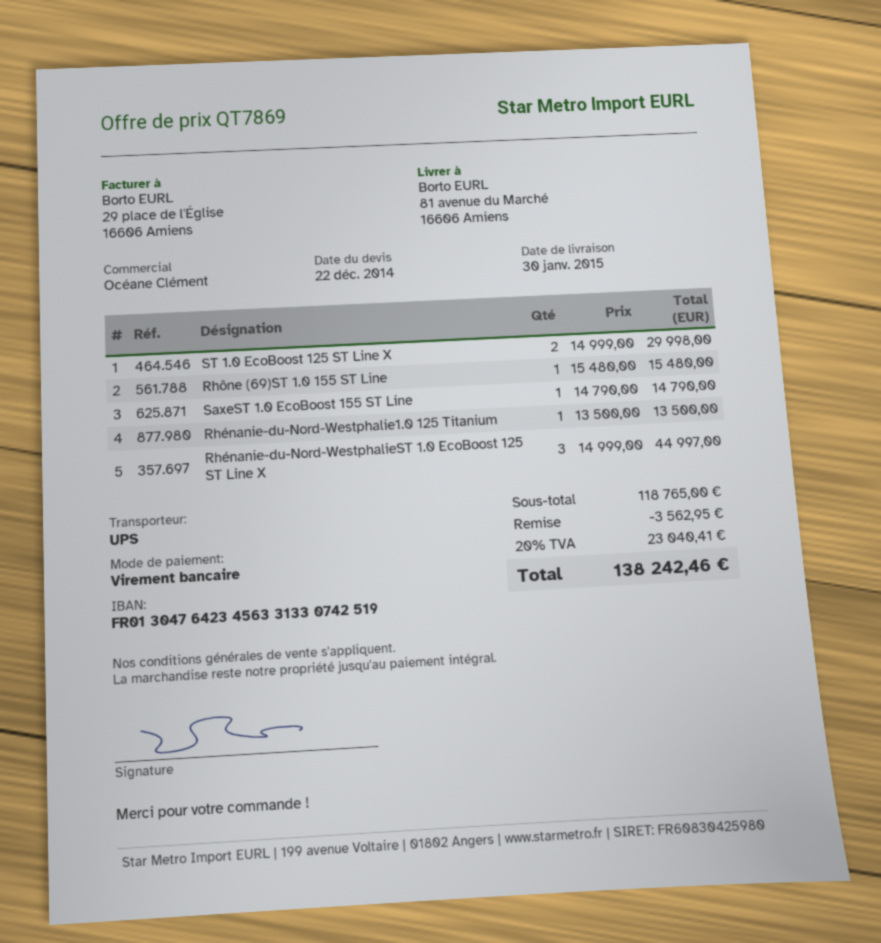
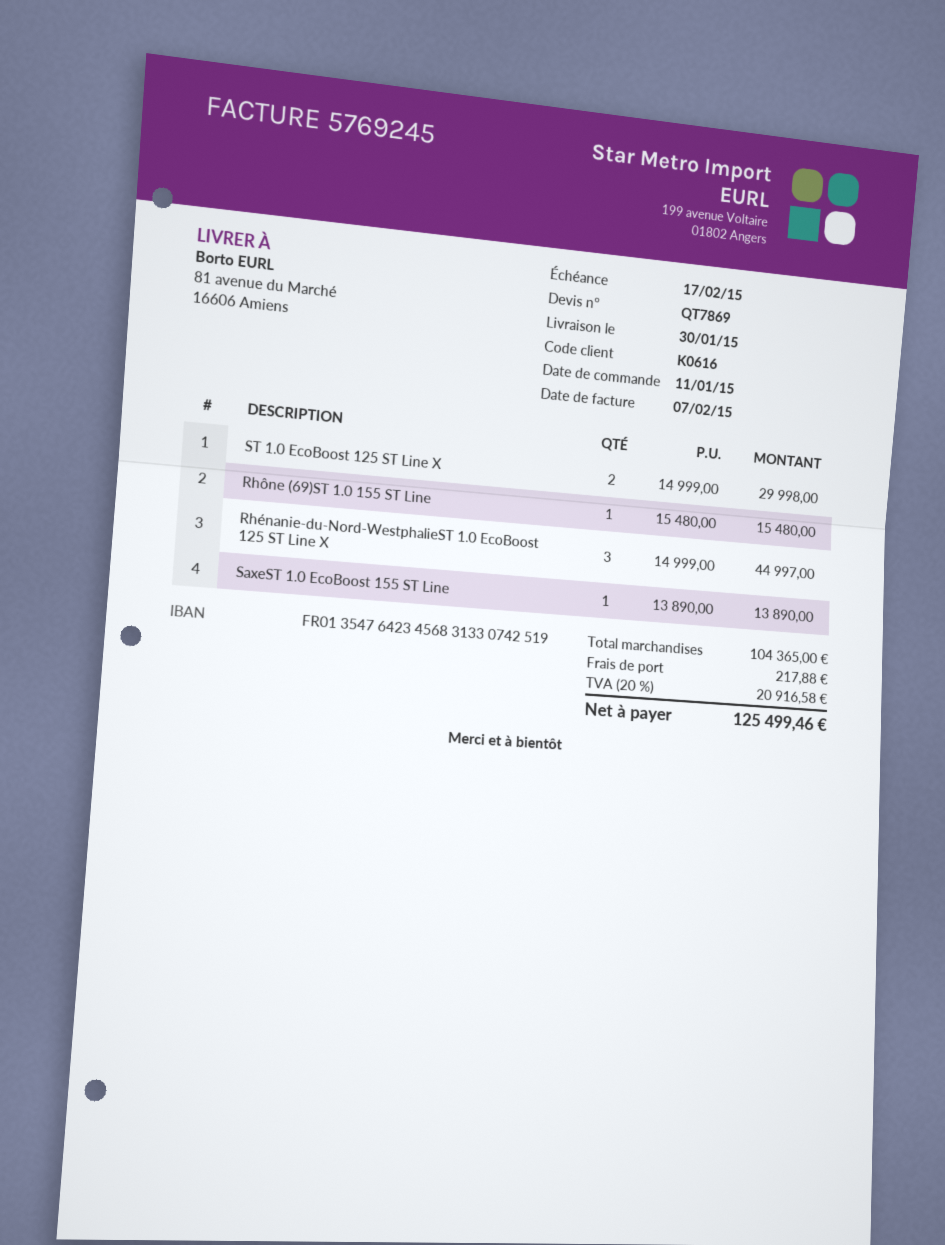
bank account: FR0130476423456331330742519 -> FR0135476423456831330742519
SaxeST 1.0 EcoBoost 155 ST Line: 1 x 14790.00 = 14790.00 -> 1 x 13890.00 = 13890.00
Rhénanie-du-Nord-Westphalie1.0 125 Titanium: 1 x 13500.00 = 13500.00 -> none
subtotal: 118765.00 -> 104365.00
discount: 3562.95 -> none
shipping: none -> 217.88
tax: 20% = 23040.41 -> 20% = 20916.58
total: 138242.46 -> 125499.46

